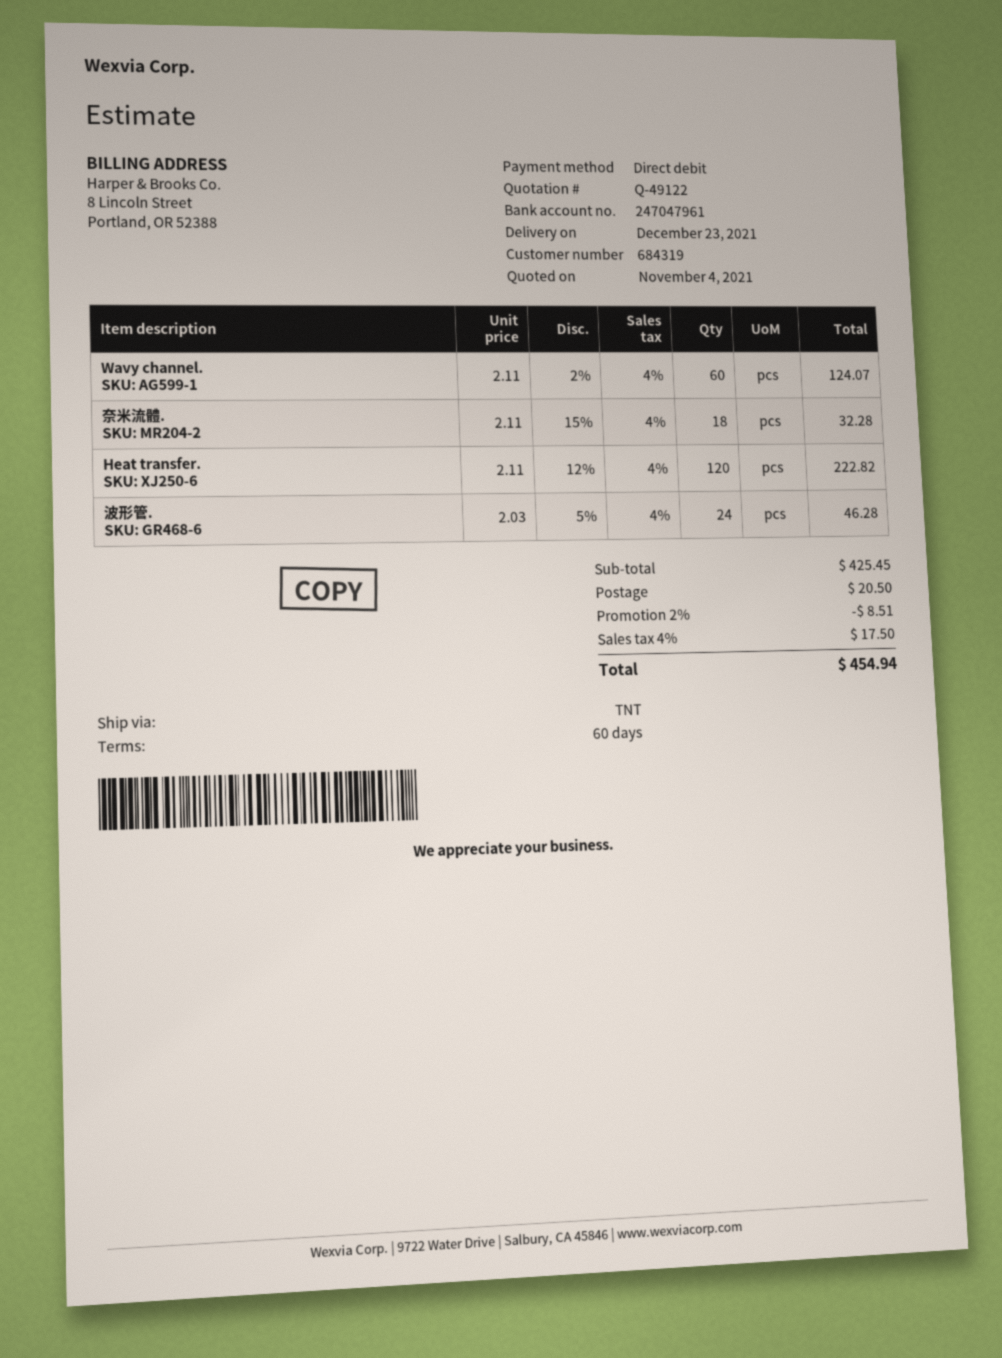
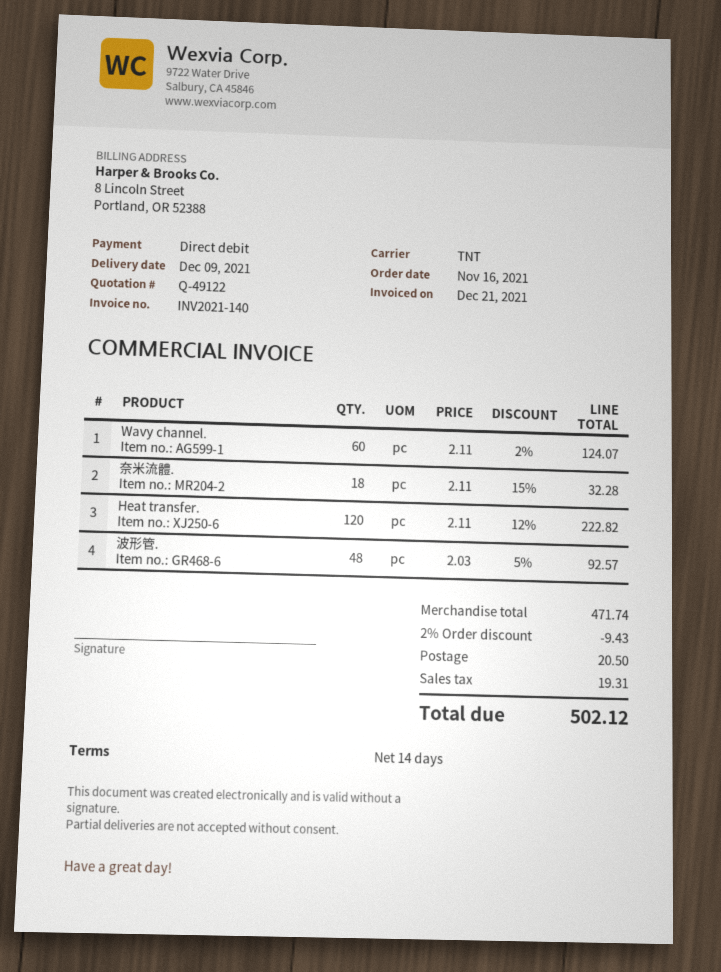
delivery date: 2021-12-23 -> 2021-12-09
payment terms: 60 days -> 14 days
波形管.: 24 x 2.03 - 5% = 46.28 -> 48 x 2.03 - 5% = 92.57
subtotal: 425.45 -> 471.74
discount: 2% = 8.51 -> 2% = 9.43
tax: 17.50 -> 19.31
total: 454.94 -> 502.12

